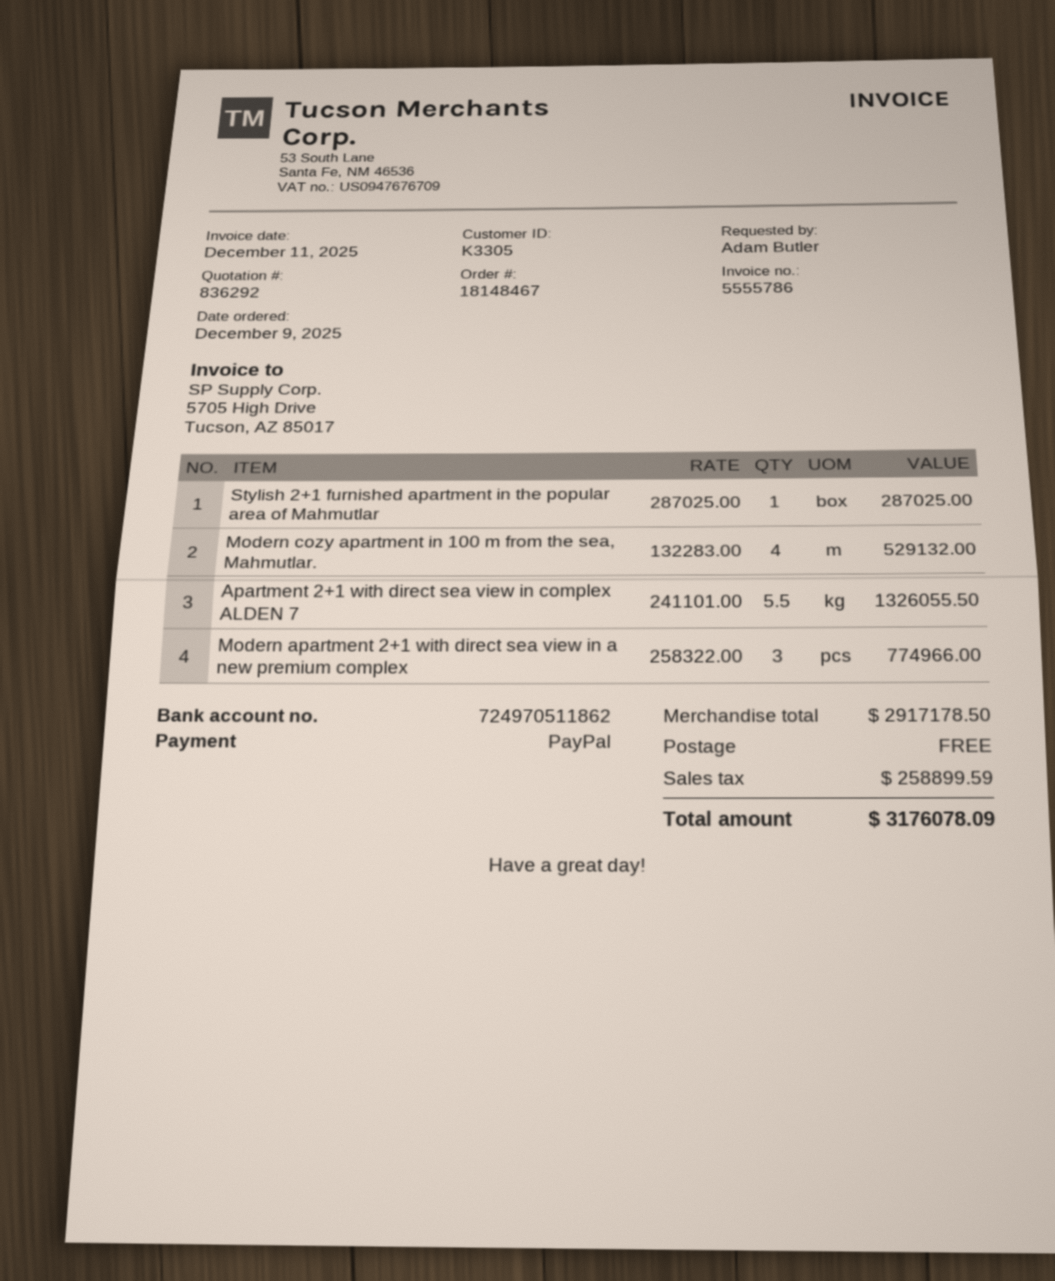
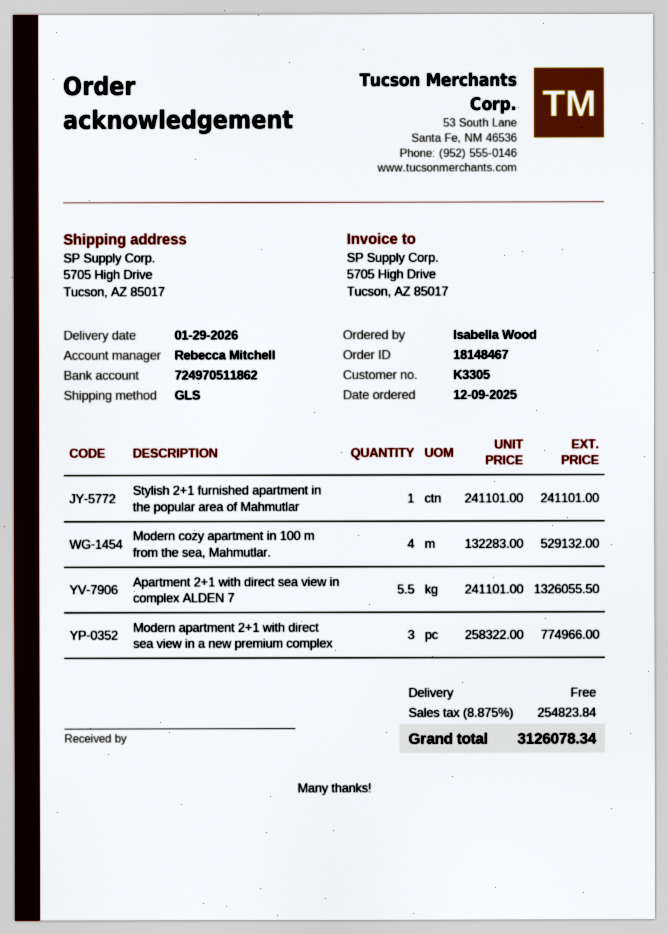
ordered by: Adam Butler -> Isabella Wood
Stylish 2+1 furnished apartment in the popular area of Mahmutlar: 1 x 287025.00 = 287025.00 -> 1 x 241101.00 = 241101.00
tax: 258899.59 -> 254823.84
total: 3176078.09 -> 3126078.34

